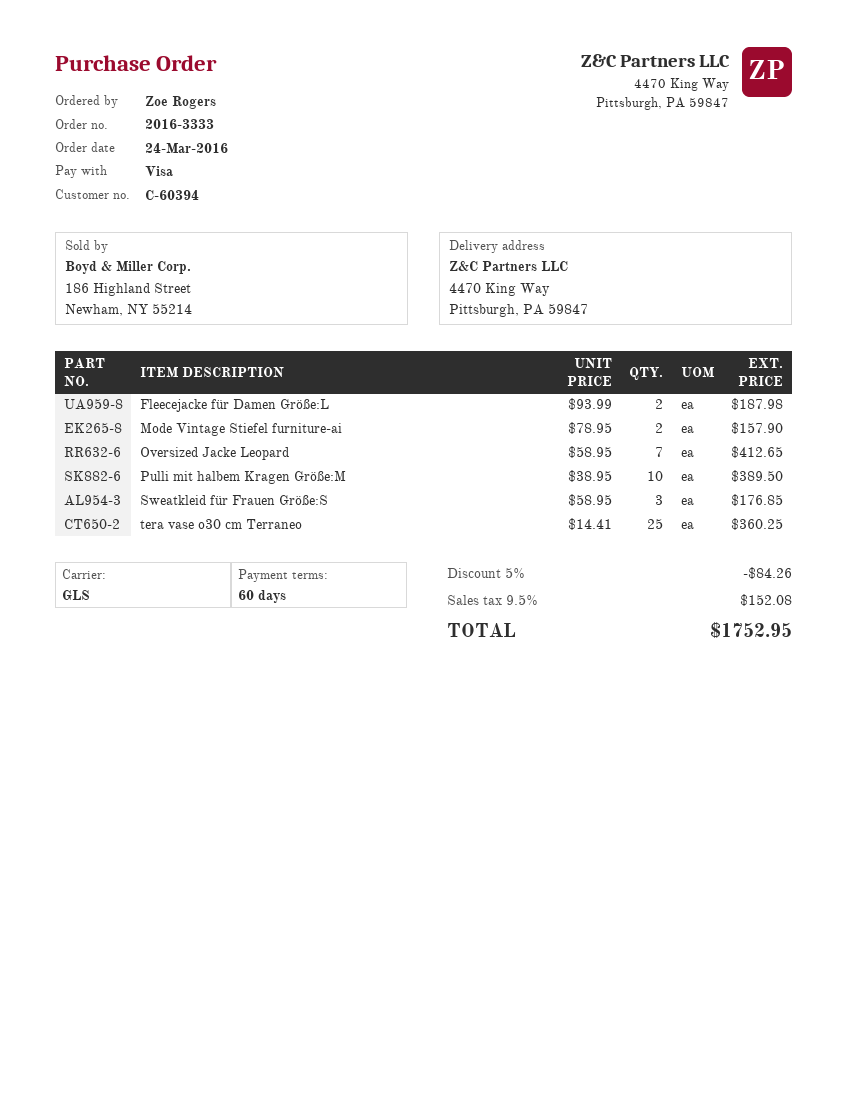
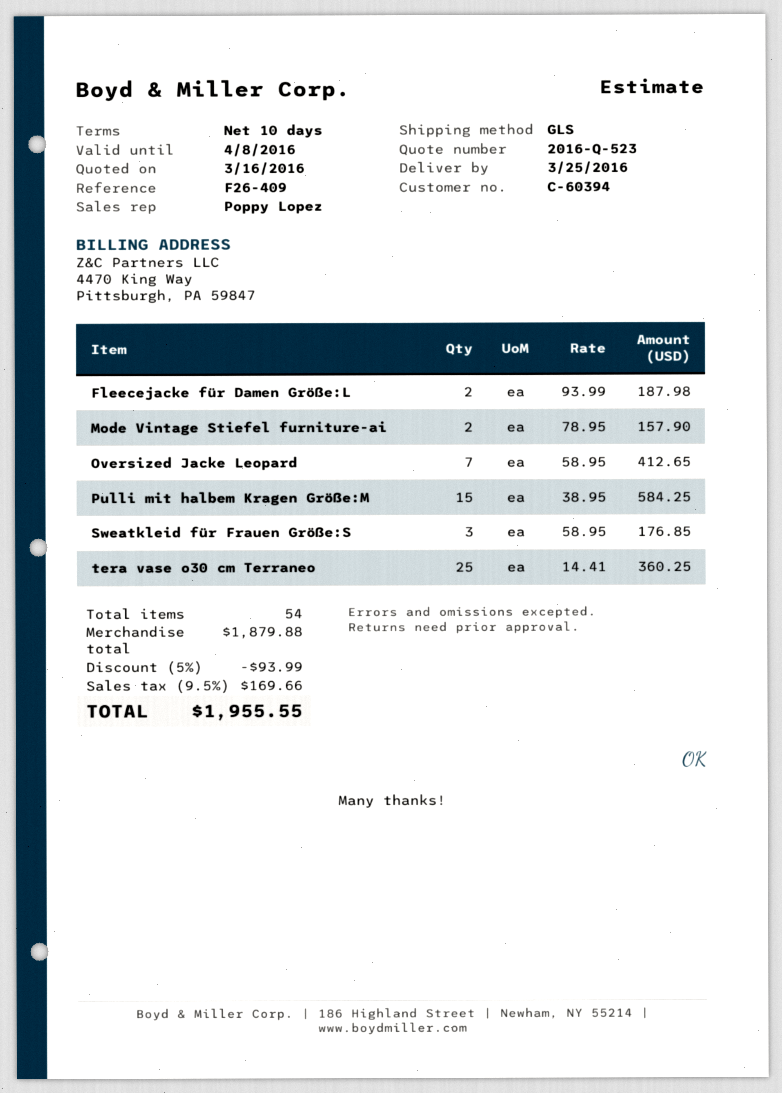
payment terms: 60 days -> 10 days
Pulli mit halbem Kragen Größe:M: 10 x 38.95 = 389.50 -> 15 x 38.95 = 584.25
discount: 5% = 84.26 -> 5% = 93.99
tax: 9.5% = 152.08 -> 9.5% = 169.66
total: 1752.95 -> 1955.55

